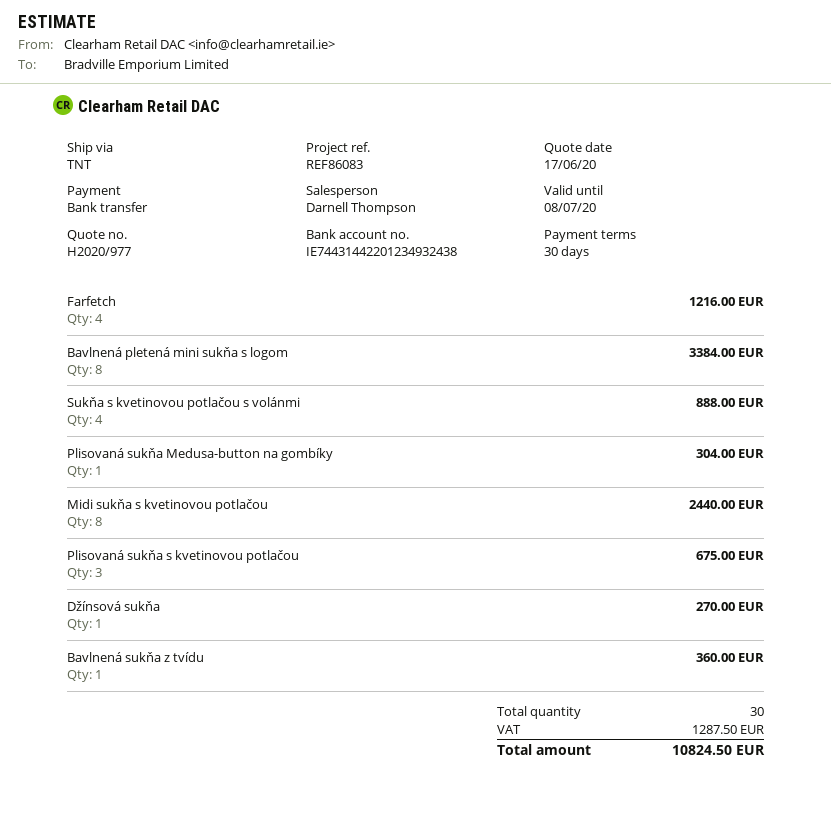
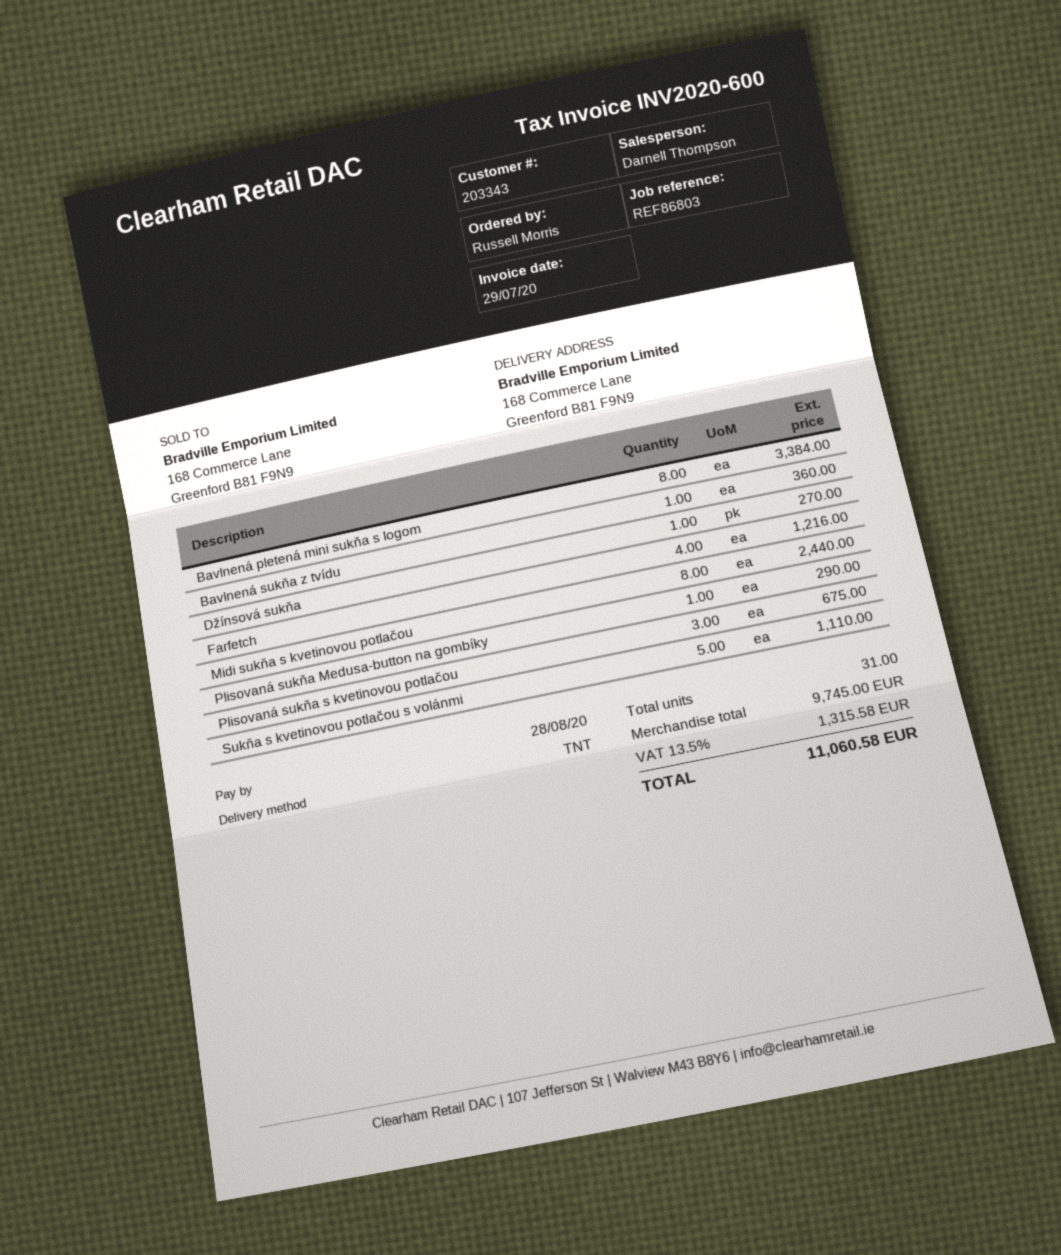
reference: REF86083 -> REF86803
Sukňa s kvetinovou potlačou s volánmi: 4 for 888.00 -> 5 for 1110.00
Plisovaná sukňa Medusa-button na gombíky: 1 for 304.00 -> 1 for 290.00
total quantity: 30 -> 31
tax: 1287.50 -> 1315.58
total: 10824.50 -> 11060.58

